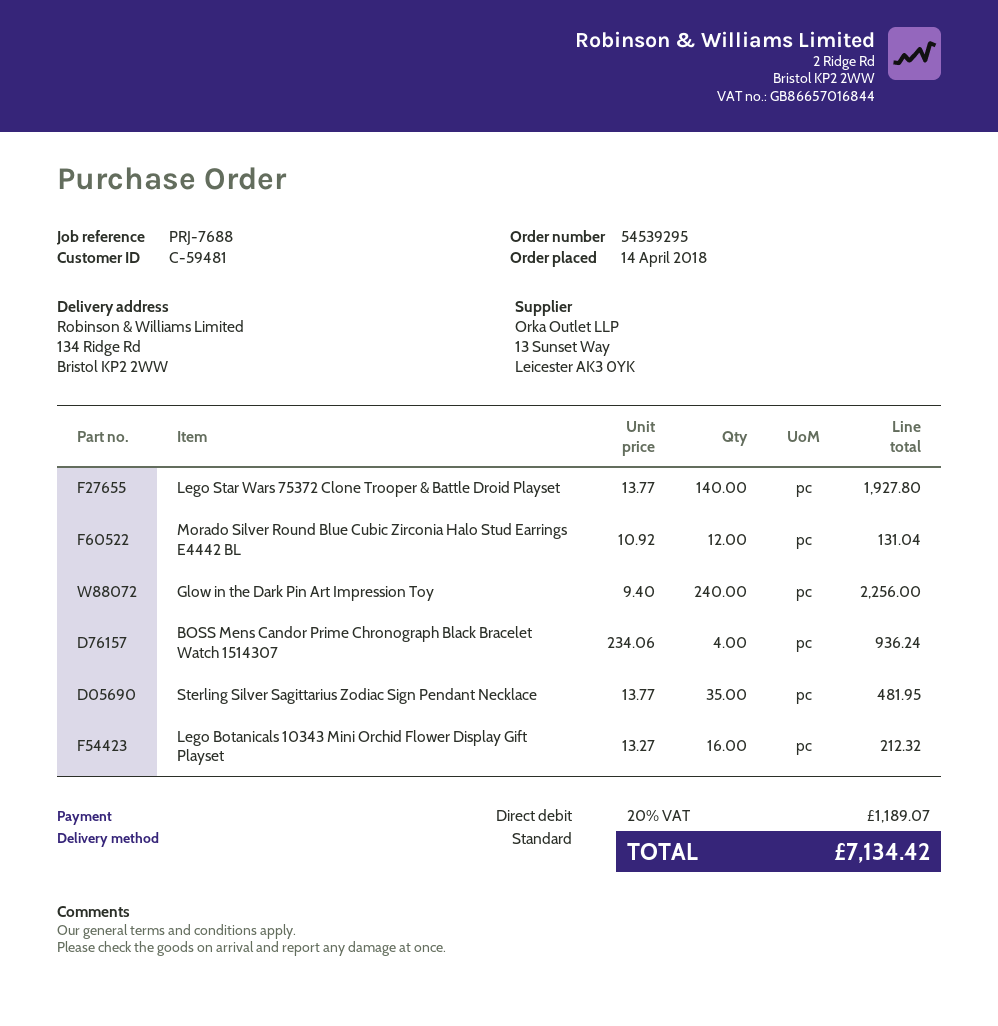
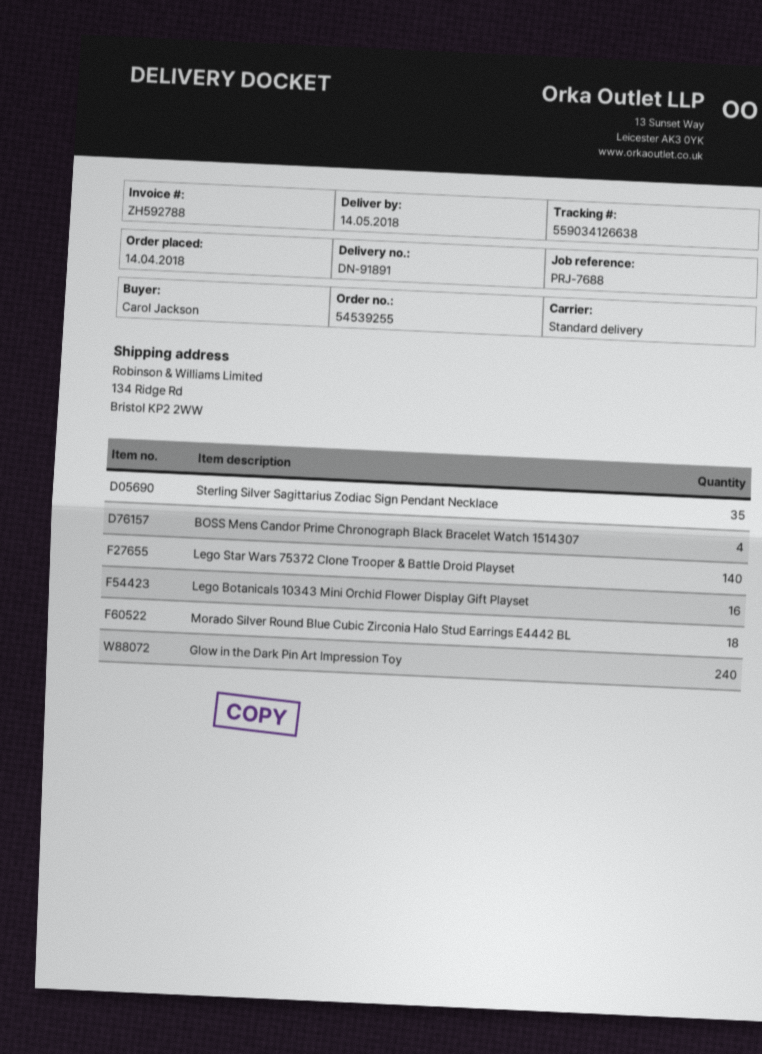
order number: 54539295 -> 54539255
Morado Silver Round Blue Cubic Zirconia Halo Stud Earrings E4442 BL: 12 -> 18

